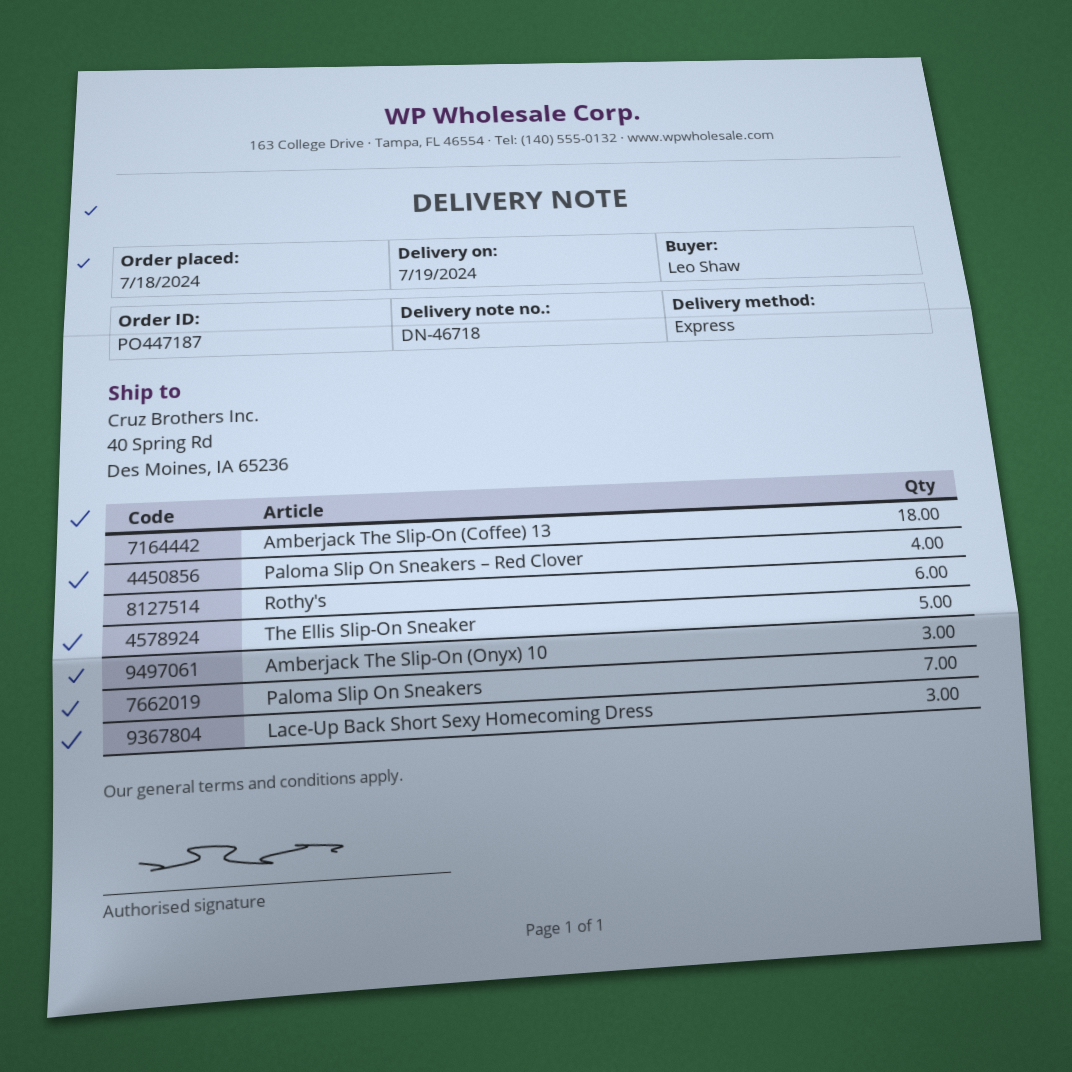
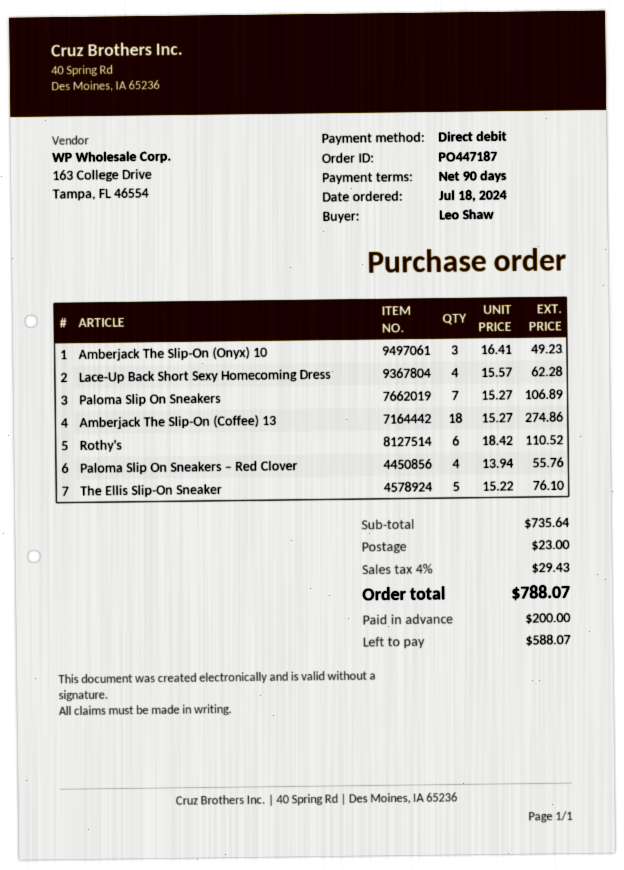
Lace-Up Back Short Sexy Homecoming Dress: 3 -> 4

